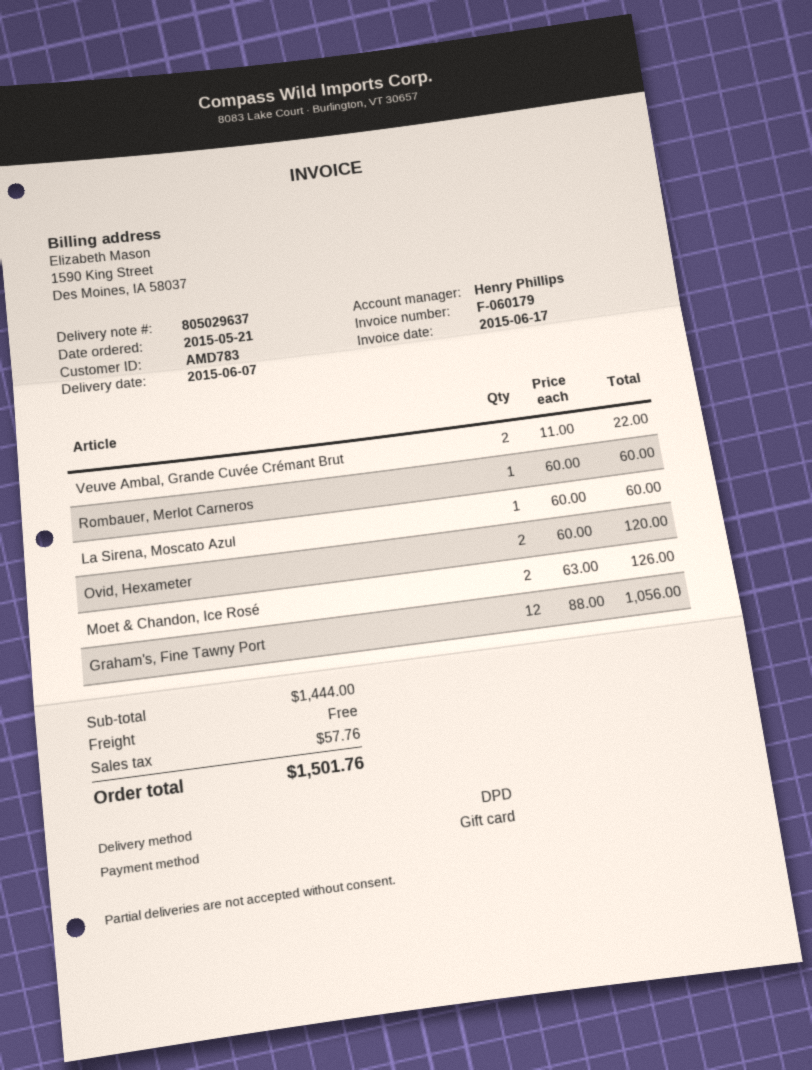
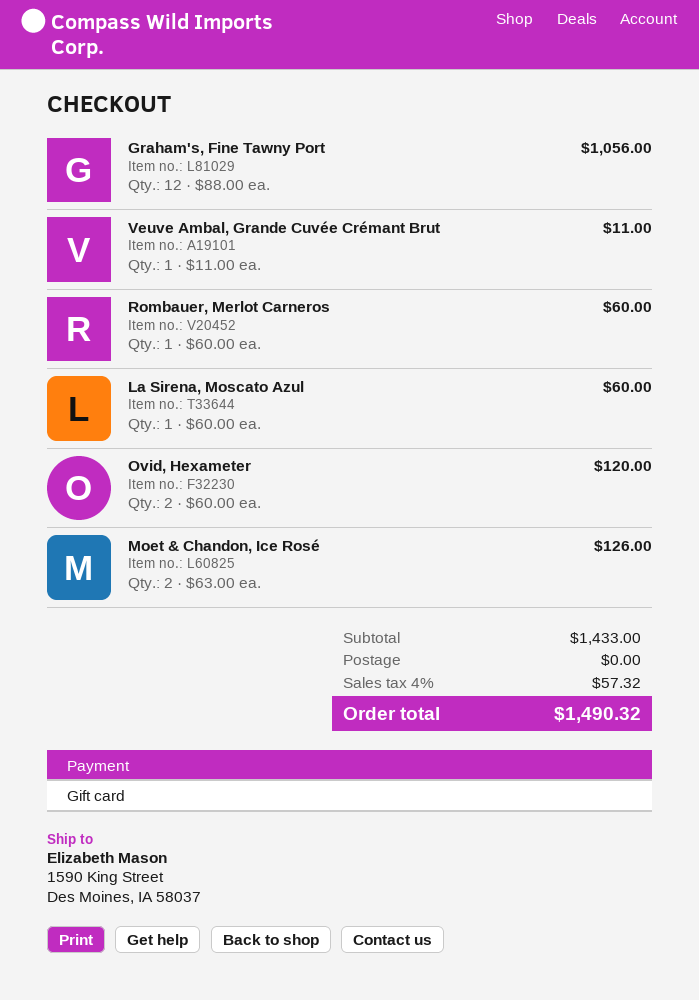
Veuve Ambal, Grande Cuvée Crémant Brut: 2 x 11.00 = 22.00 -> 1 x 11.00 = 11.00
subtotal: 1444.00 -> 1433.00
tax: 57.76 -> 57.32
total: 1501.76 -> 1490.32

